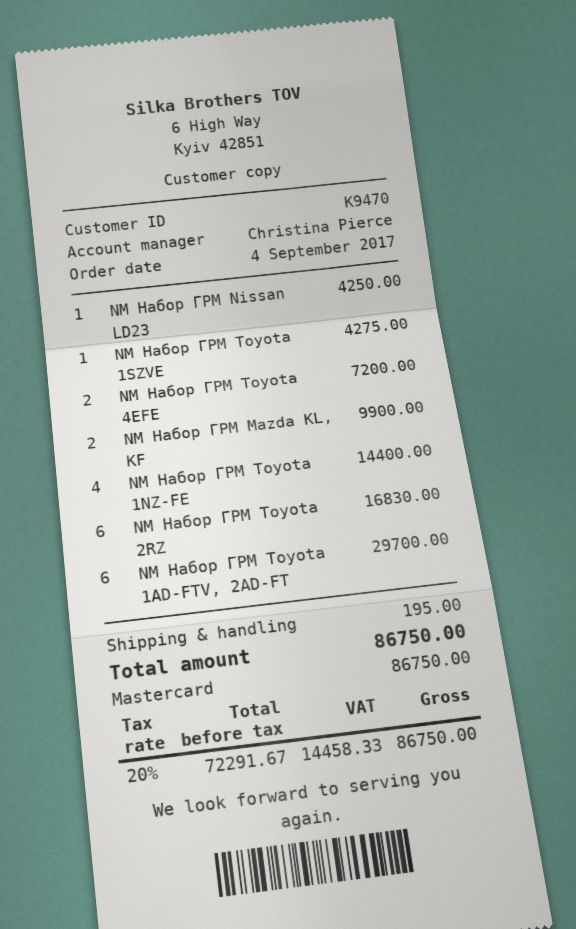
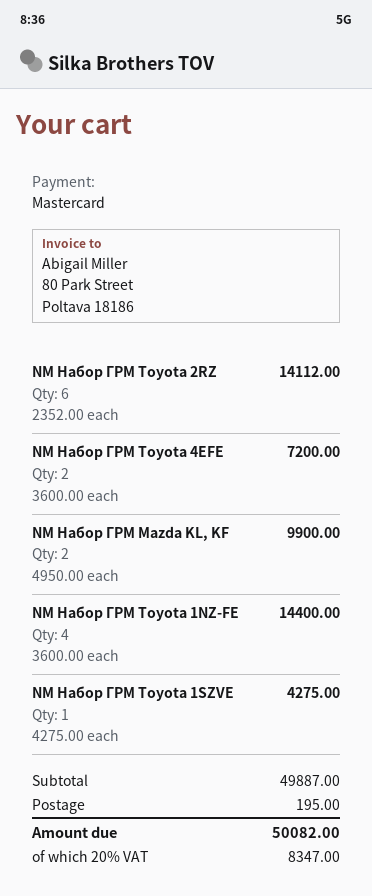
NM Набор ГРМ Nissan LD23: 1 for 4250.00 -> none
NM Набор ГРМ Toyota 2RZ: 6 for 16830.00 -> 6 for 14112.00
NM Набор ГРМ Toyota 1AD-FTV, 2AD-FT: 6 for 29700.00 -> none
tax: 20% = 14458.33 -> 20% = 8347.00
total: 86750.00 -> 50082.00

